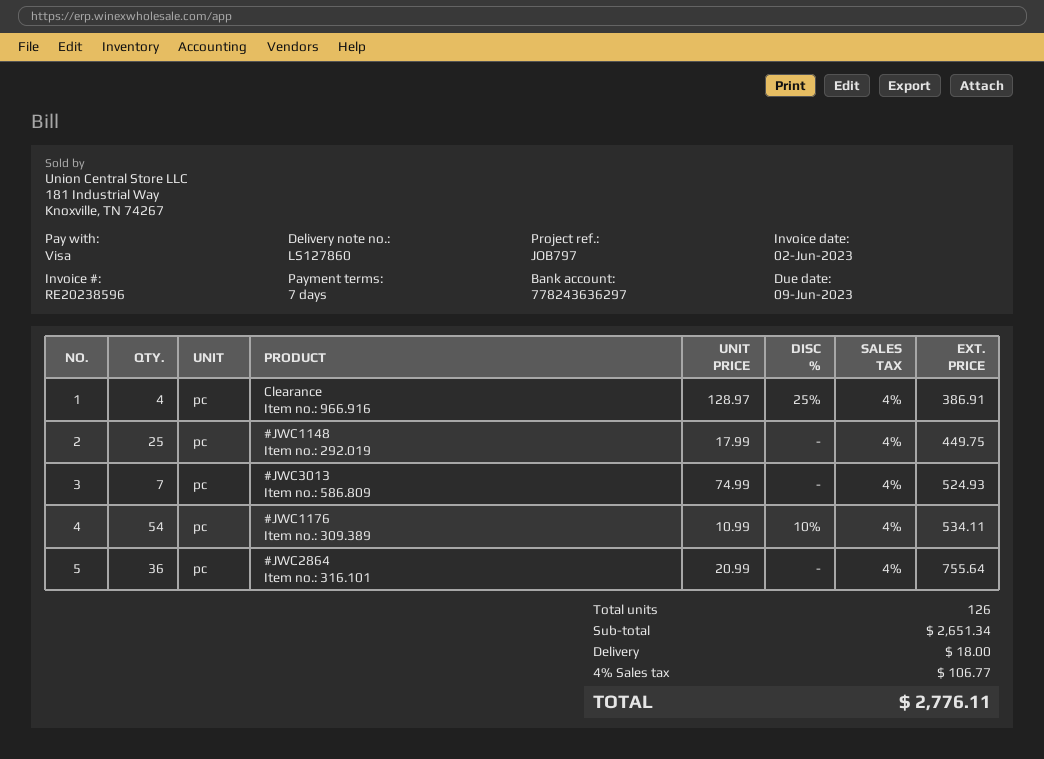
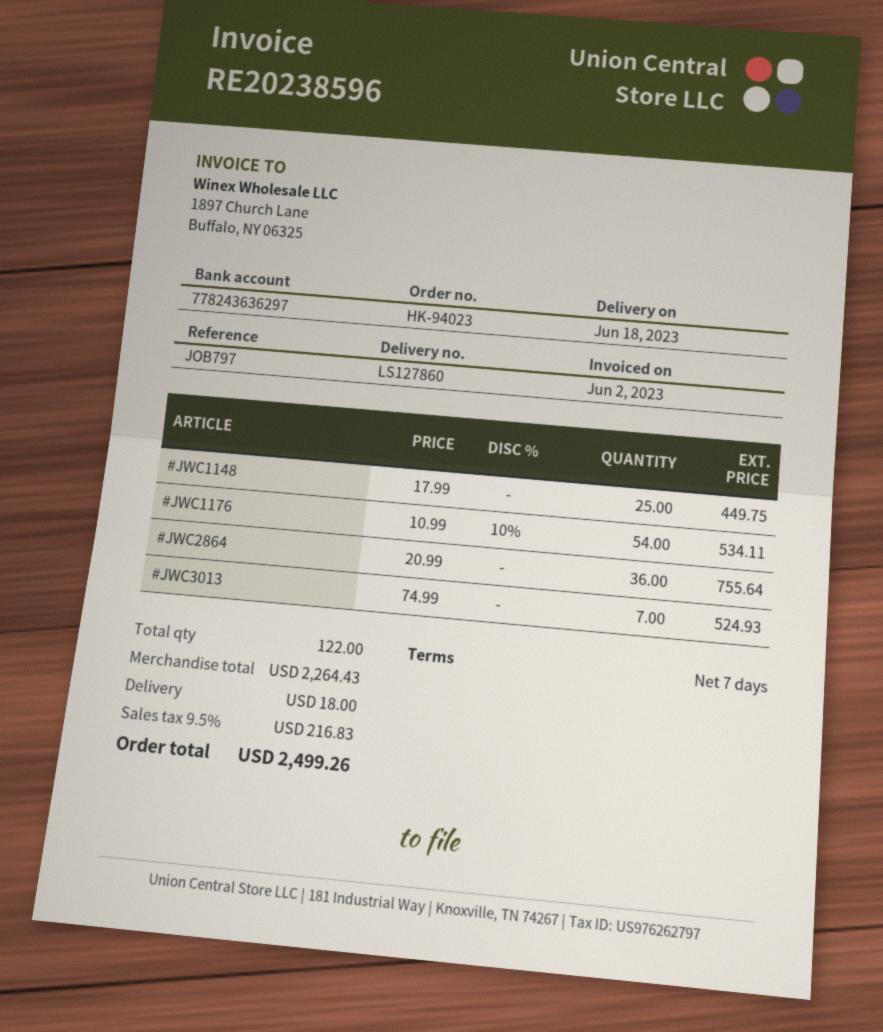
Clearance: 4 x 128.97 - 25% = 386.91 -> none
total quantity: 126 -> 122
subtotal: 2651.34 -> 2264.43
tax: 4% = 106.77 -> 9.5% = 216.83
total: 2776.11 -> 2499.26

